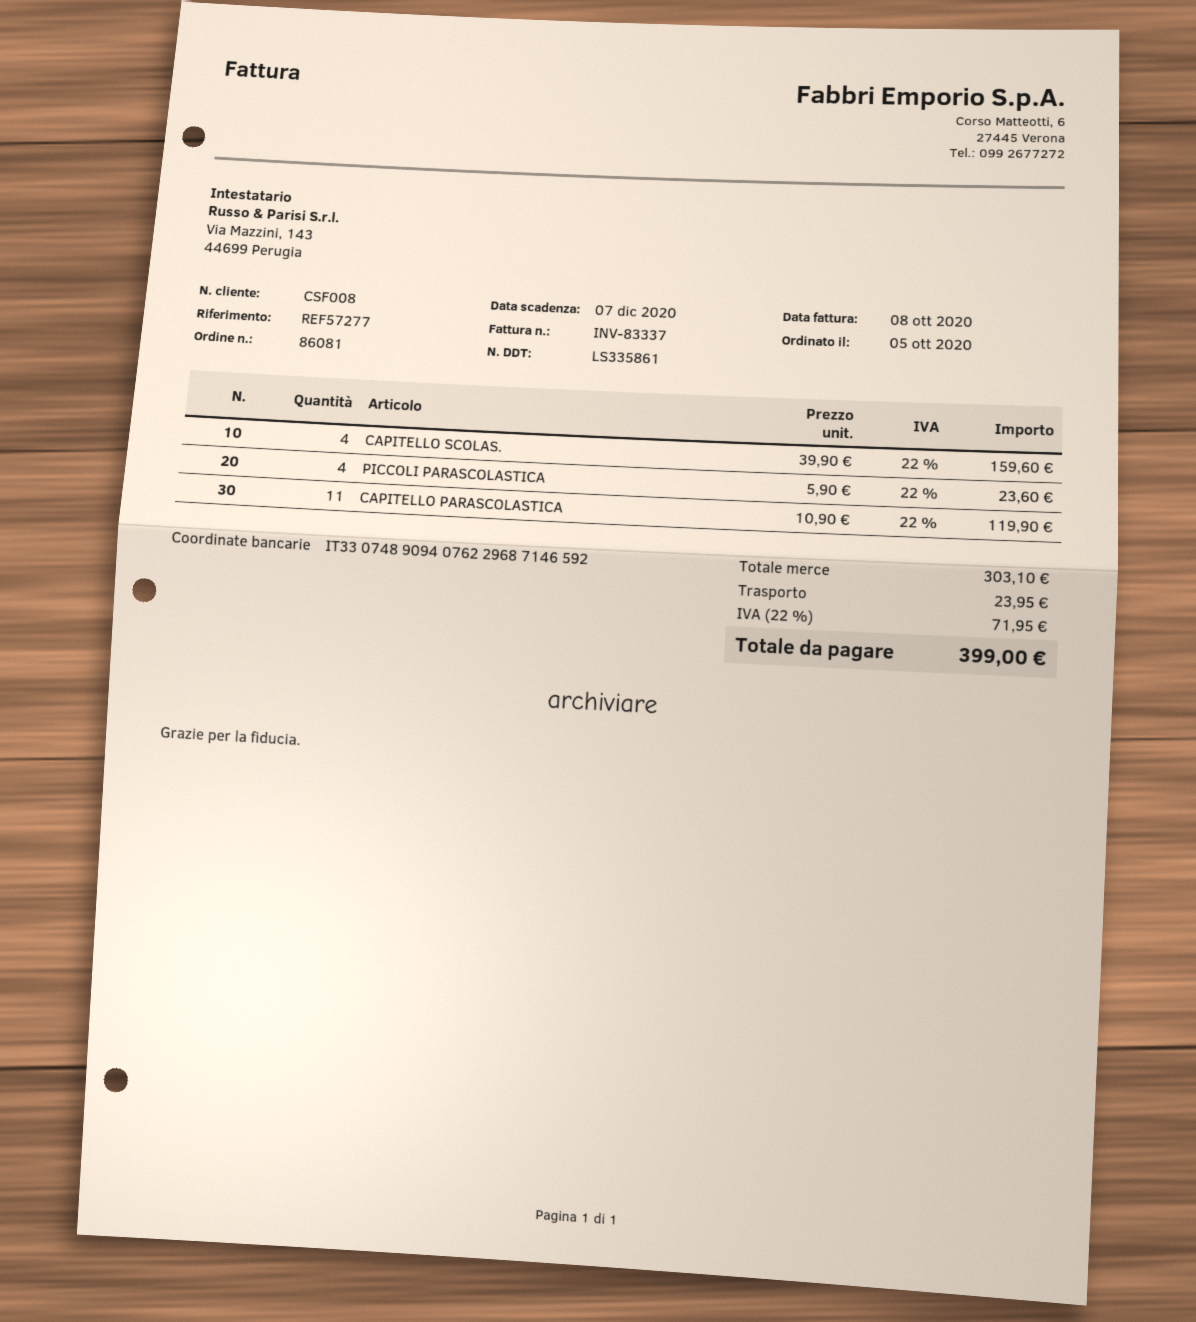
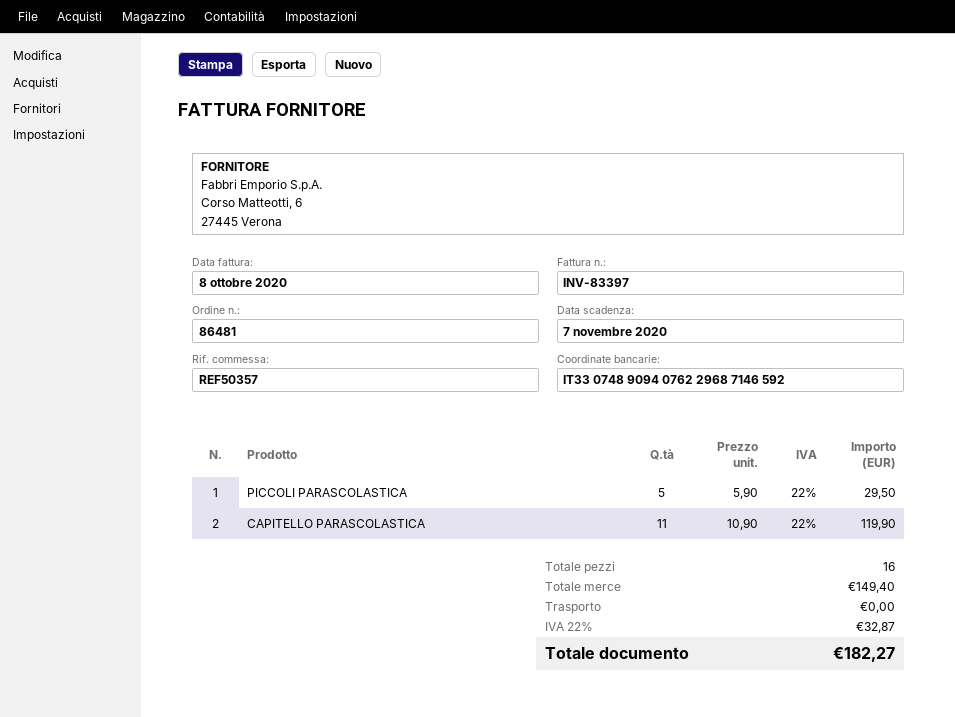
order number: 86081 -> 86481
invoice number: INV-83337 -> INV-83397
due date: 2020-12-07 -> 2020-11-07
reference: REF57277 -> REF50357
CAPITELLO SCOLAS.: 4 x 39.90 = 159.60 -> none
PICCOLI PARASCOLASTICA: 4 x 5.90 = 23.60 -> 5 x 5.90 = 29.50
subtotal: 303.10 -> 149.40
shipping: 23.95 -> 0.00
tax: 22% = 71.95 -> 22% = 32.87
total: 399.00 -> 182.27

